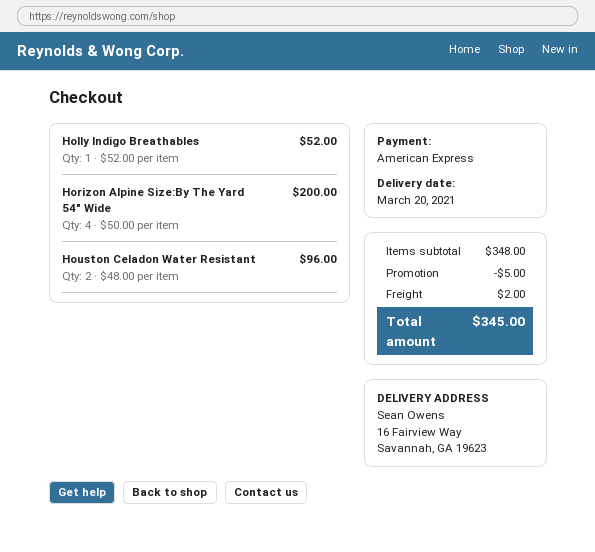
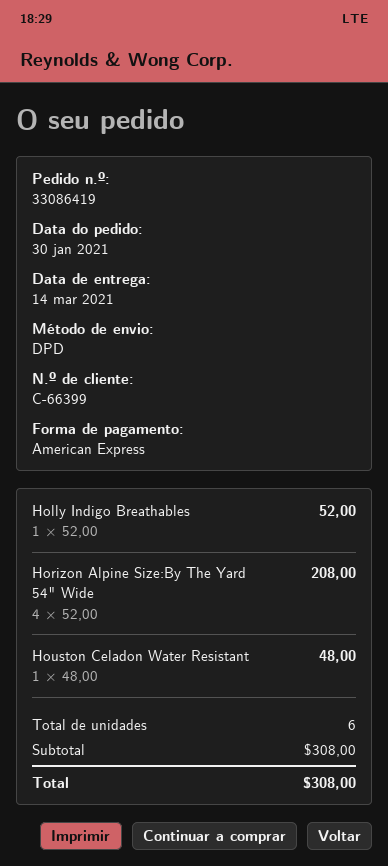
delivery date: 2021-03-20 -> 2021-03-14
Horizon Alpine Size:By The Yard 54" Wide: 4 x 50.00 = 200.00 -> 4 x 52.00 = 208.00
Houston Celadon Water Resistant: 2 x 48.00 = 96.00 -> 1 x 48.00 = 48.00
subtotal: 348.00 -> 308.00
discount: 5.00 -> none
shipping: 2.00 -> none
total: 345.00 -> 308.00

